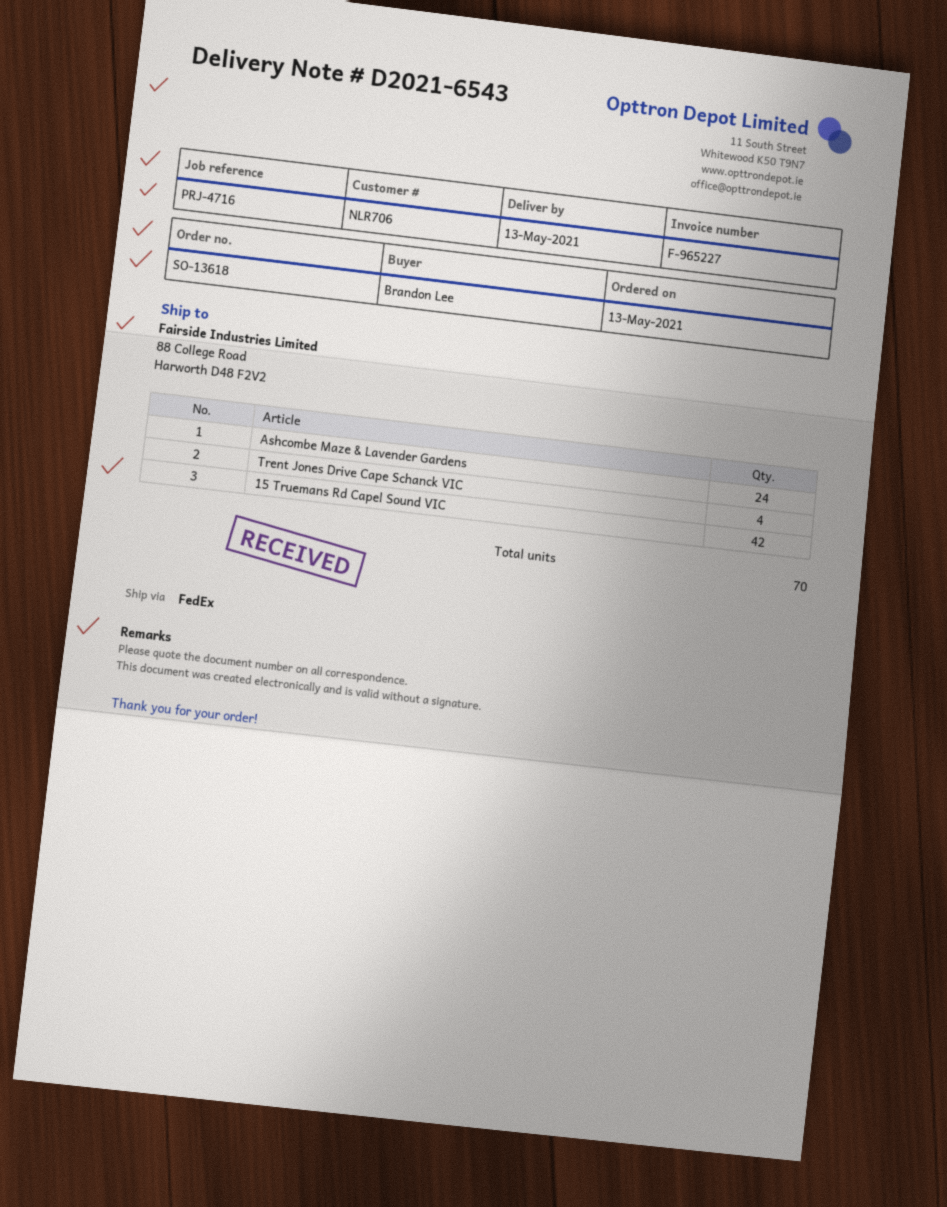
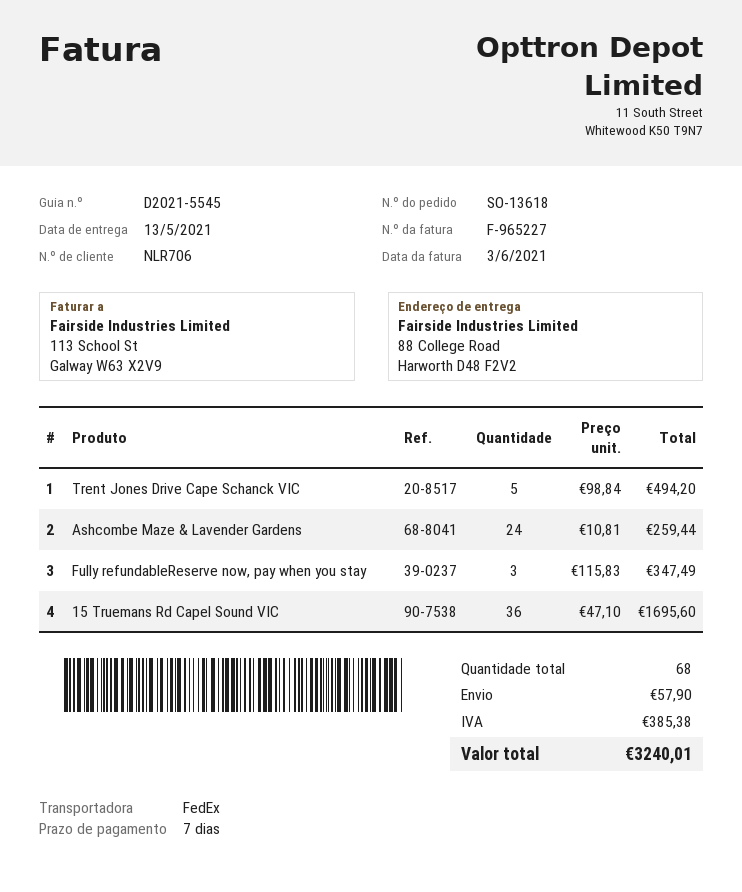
delivery note number: D2021-6543 -> D2021-5545
Trent Jones Drive Cape Schanck VIC: 4 -> 5
15 Truemans Rd Capel Sound VIC: 42 -> 36
Fully refundableReserve now, pay when you stay: none -> 3
total quantity: 70 -> 68

